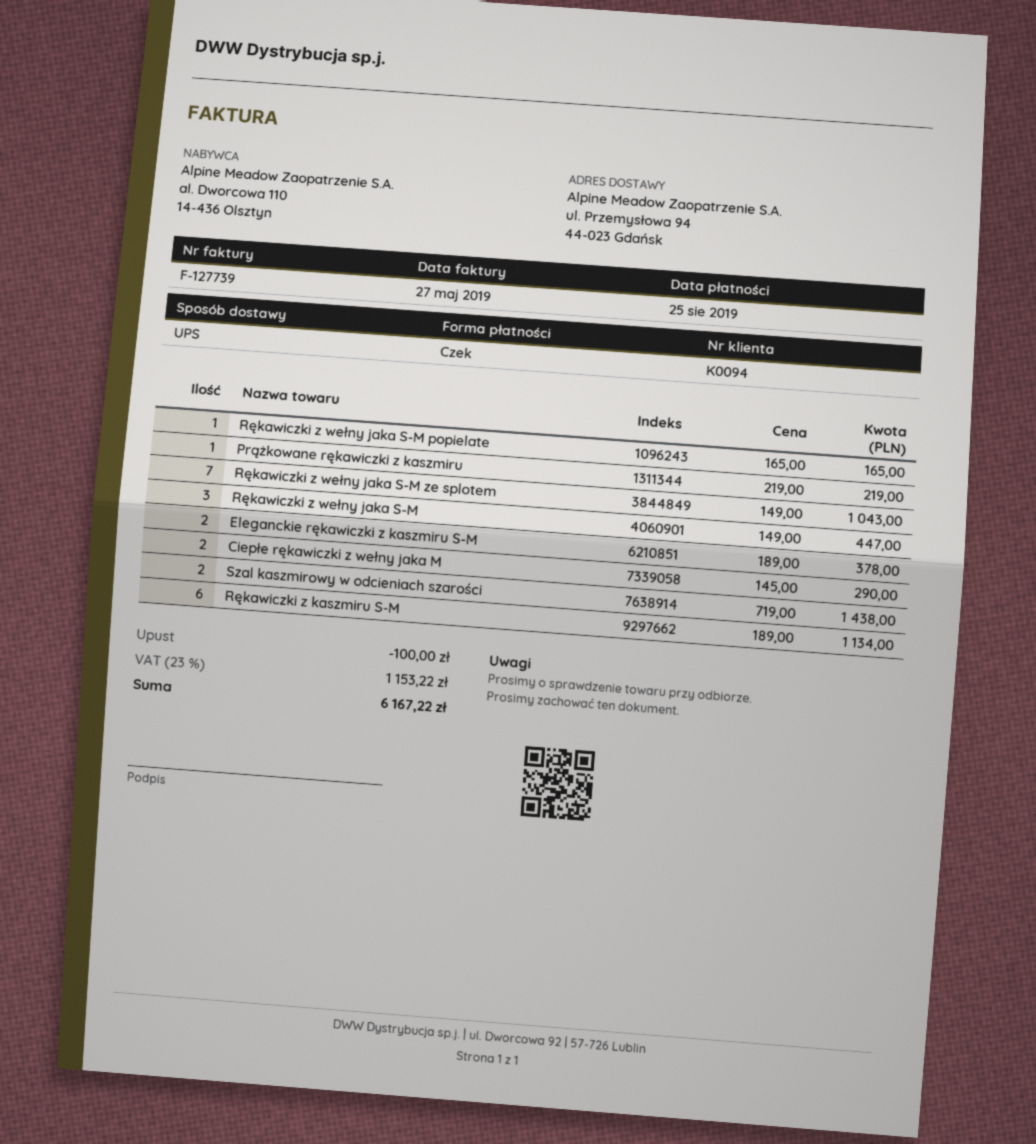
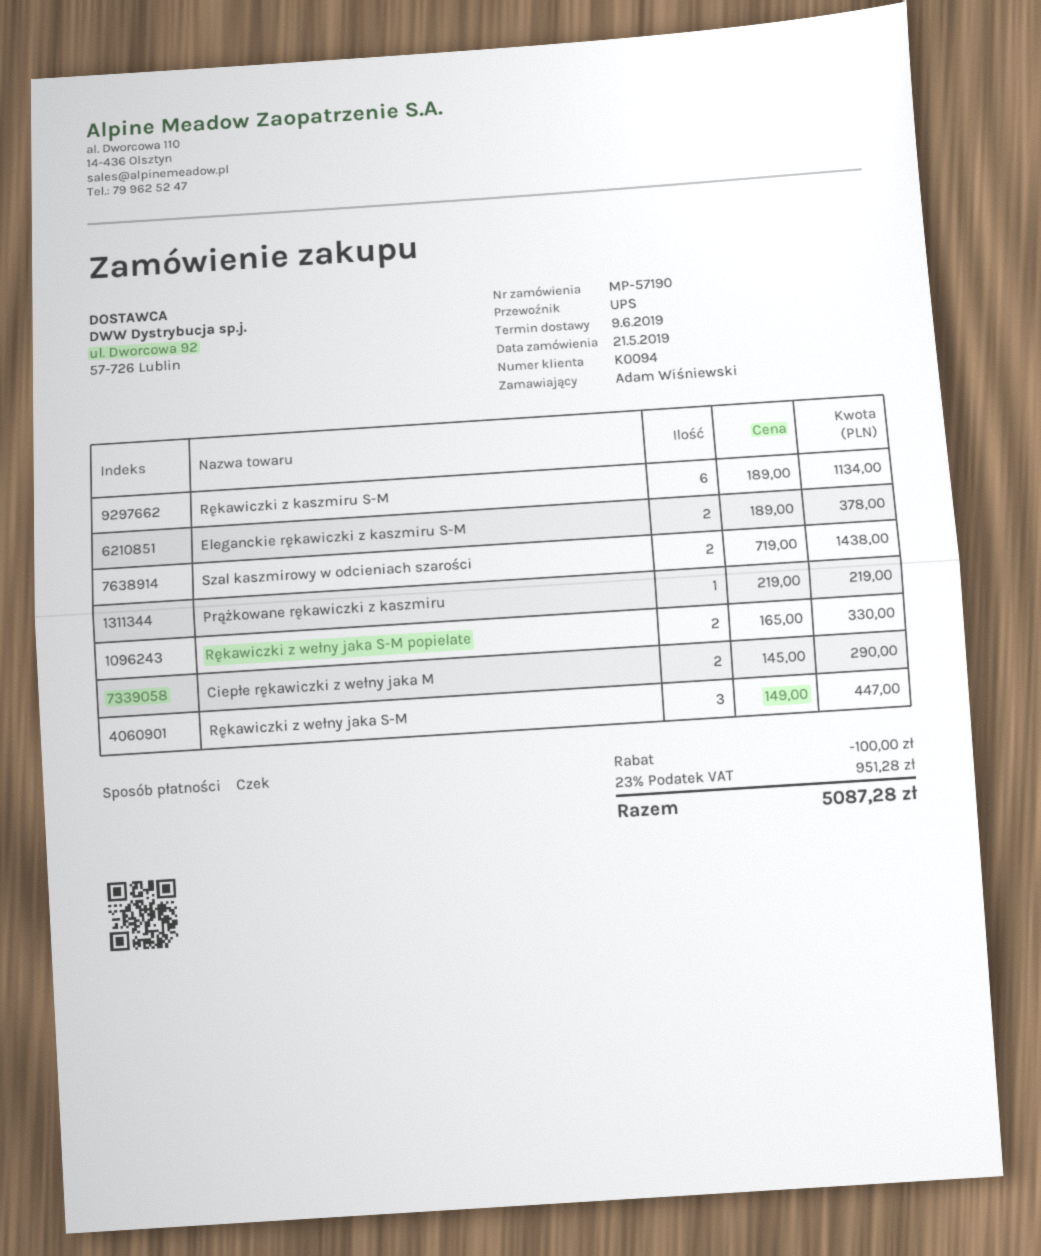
Rękawiczki z wełny jaka S-M popielate: 1 x 165.00 = 165.00 -> 2 x 165.00 = 330.00
Rękawiczki z wełny jaka S-M ze splotem: 7 x 149.00 = 1043.00 -> none
tax: 23% = 1153.22 -> 23% = 951.28
total: 6167.22 -> 5087.28

